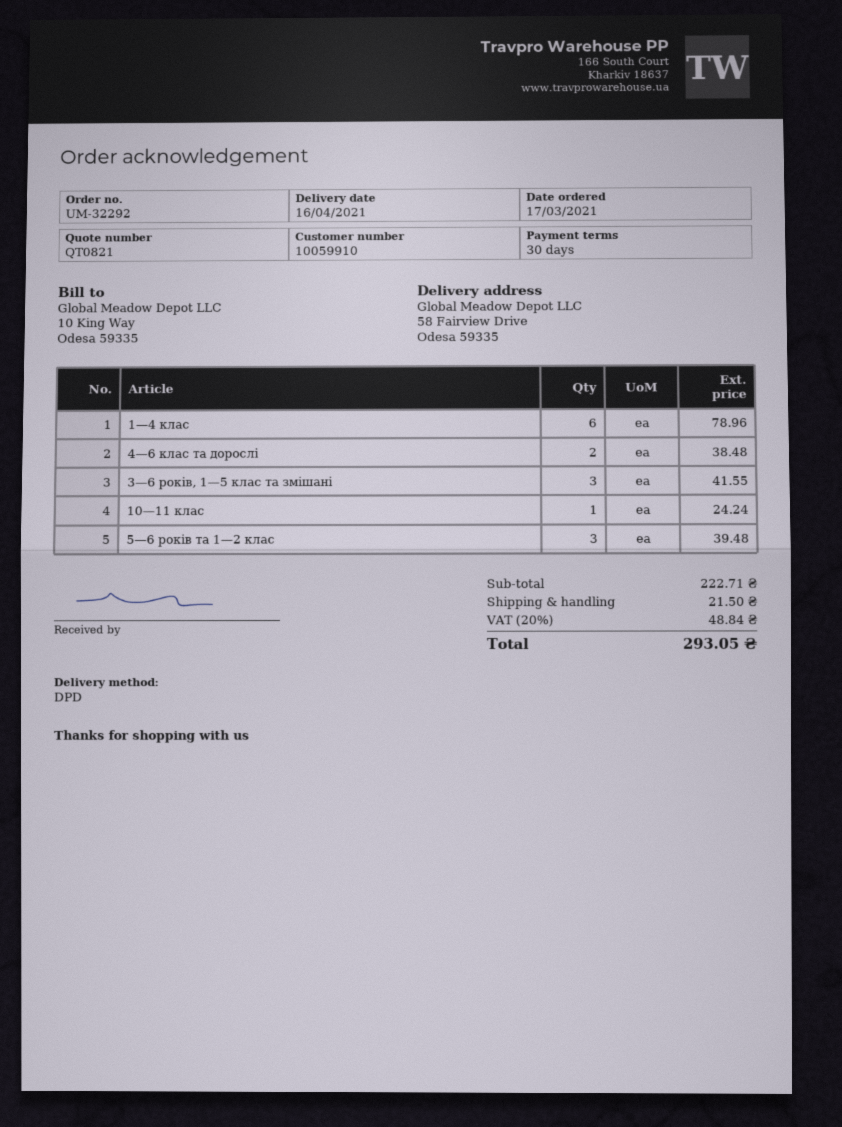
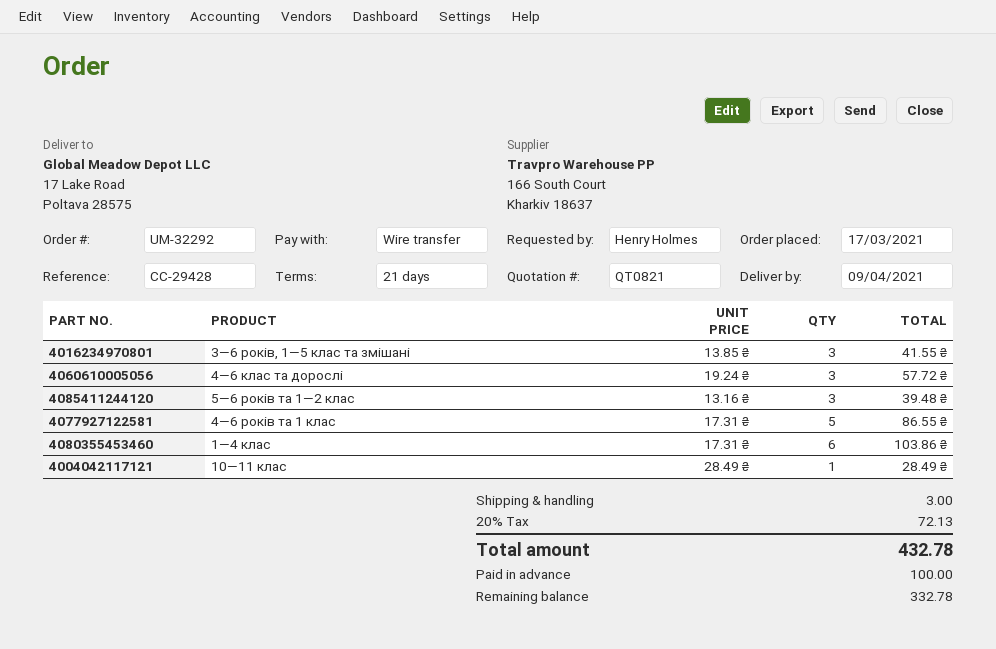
delivery date: 2021-04-16 -> 2021-04-09
payment terms: 30 days -> 21 days
ship to: 58 Fairview Drive, Odesa 59335 -> 17 Lake Road, Poltava 28575
1—4 клас: 6 for 78.96 -> 6 for 103.86
4—6 клас та дорослі: 2 for 38.48 -> 3 for 57.72
10—11 клас: 1 for 24.24 -> 1 for 28.49
4—6 років та 1 клас: none -> 5 for 86.55
shipping: 21.50 -> 3.00
tax: 20% = 48.84 -> 20% = 72.13
total: 293.05 -> 432.78

